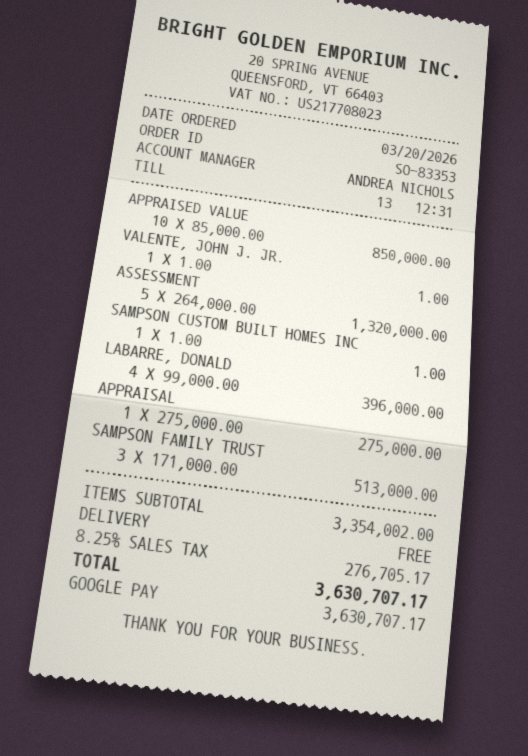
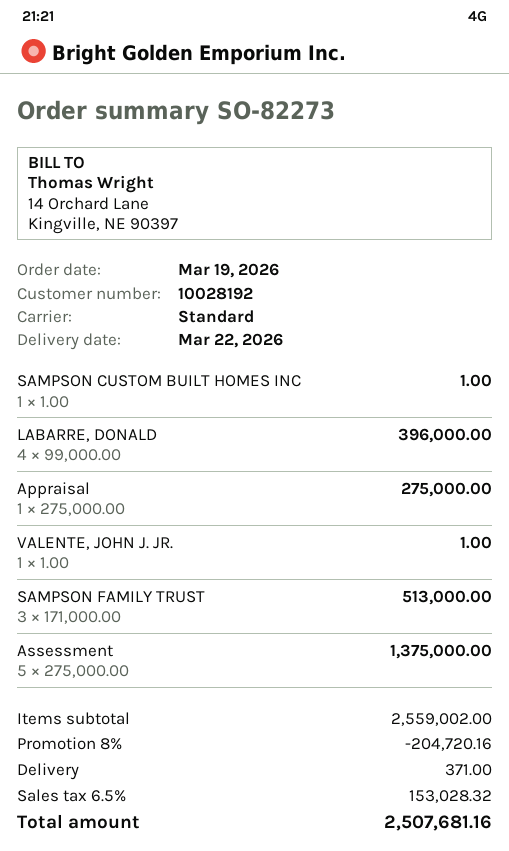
order number: SO-83353 -> SO-82273
order date: 2026-03-20 -> 2026-03-19
APPRAISED VALUE: 10 x 85000.00 = 850000.00 -> none
ASSESSMENT: 5 x 264000.00 = 1320000.00 -> 5 x 275000.00 = 1375000.00
subtotal: 3354002.00 -> 2559002.00
discount: none -> 8% = 204720.16
shipping: 0.00 -> 371.00
tax: 8.25% = 276705.17 -> 6.5% = 153028.32
total: 3630707.17 -> 2507681.16

